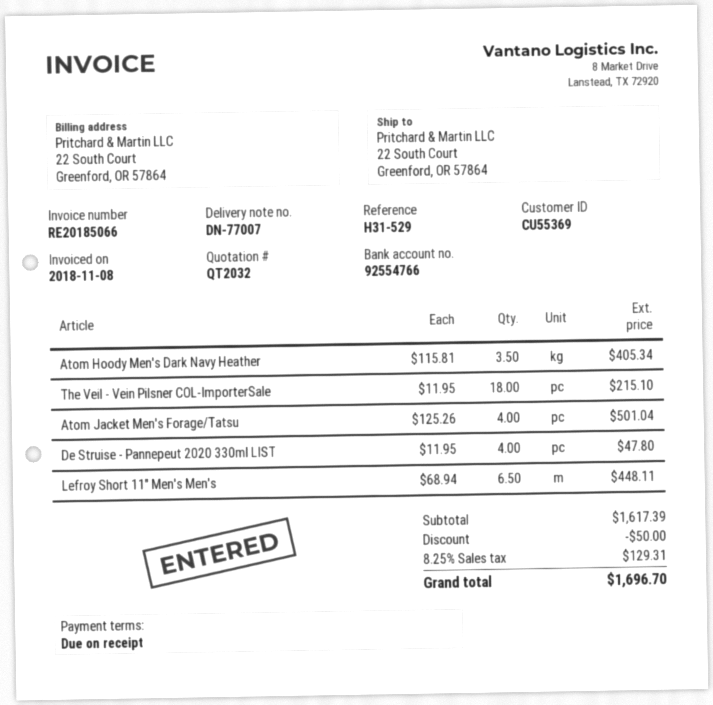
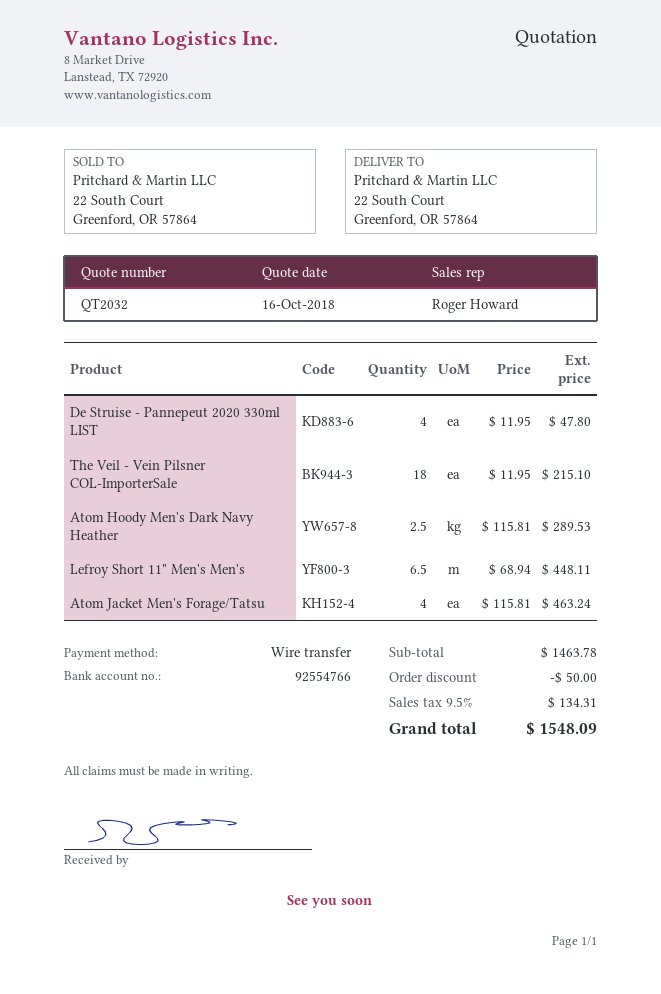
Atom Hoody Men's Dark Navy Heather: 3.5 x 115.81 = 405.34 -> 2.5 x 115.81 = 289.53
Atom Jacket Men's Forage/Tatsu: 4 x 125.26 = 501.04 -> 4 x 115.81 = 463.24
subtotal: 1617.39 -> 1463.78
tax: 8.25% = 129.31 -> 9.5% = 134.31
total: 1696.70 -> 1548.09

